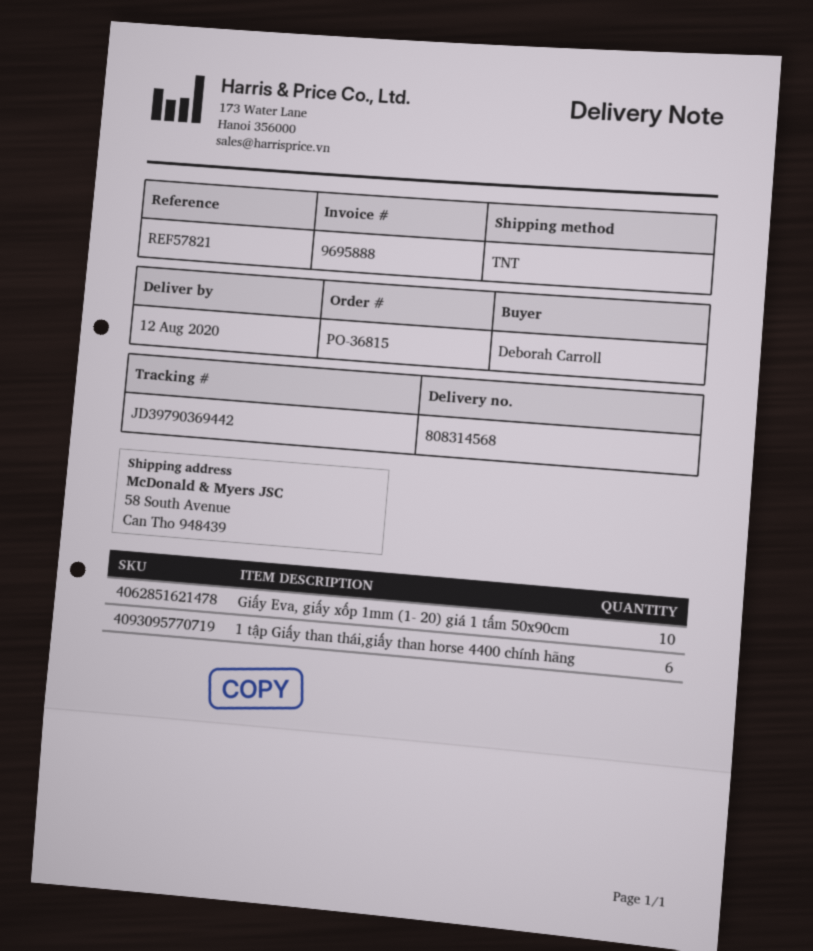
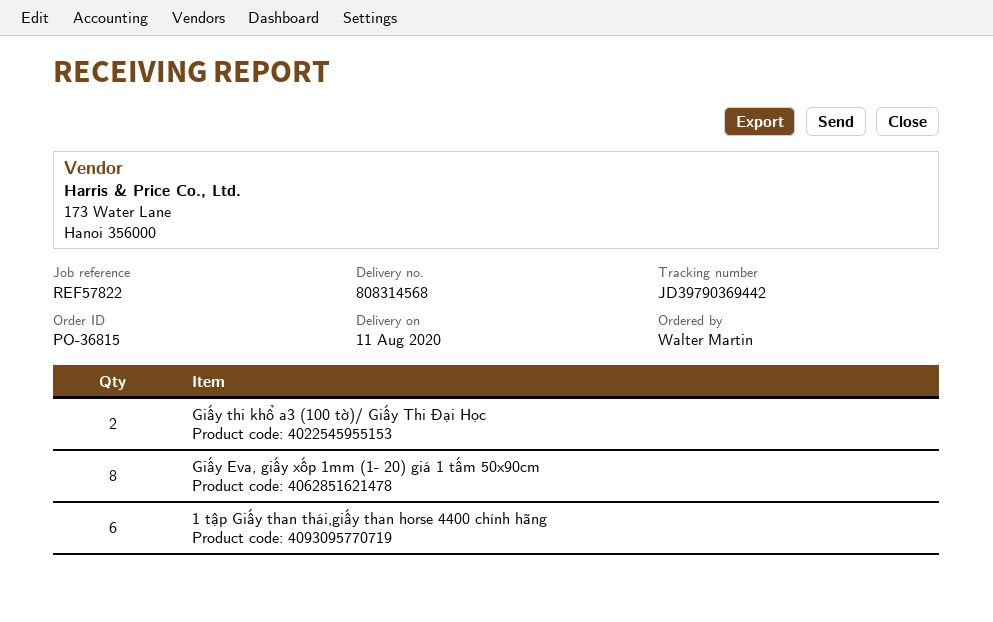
delivery date: 2020-08-12 -> 2020-08-11
reference: REF57821 -> REF57822
ordered by: Deborah Carroll -> Walter Martin
Giấy Eva, giấy xốp 1mm (1- 20) giá 1 tấm 50x90cm: 10 -> 8
Giấy thi khổ a3 (100 tờ)/ Giấy Thi Đại Học: none -> 2

